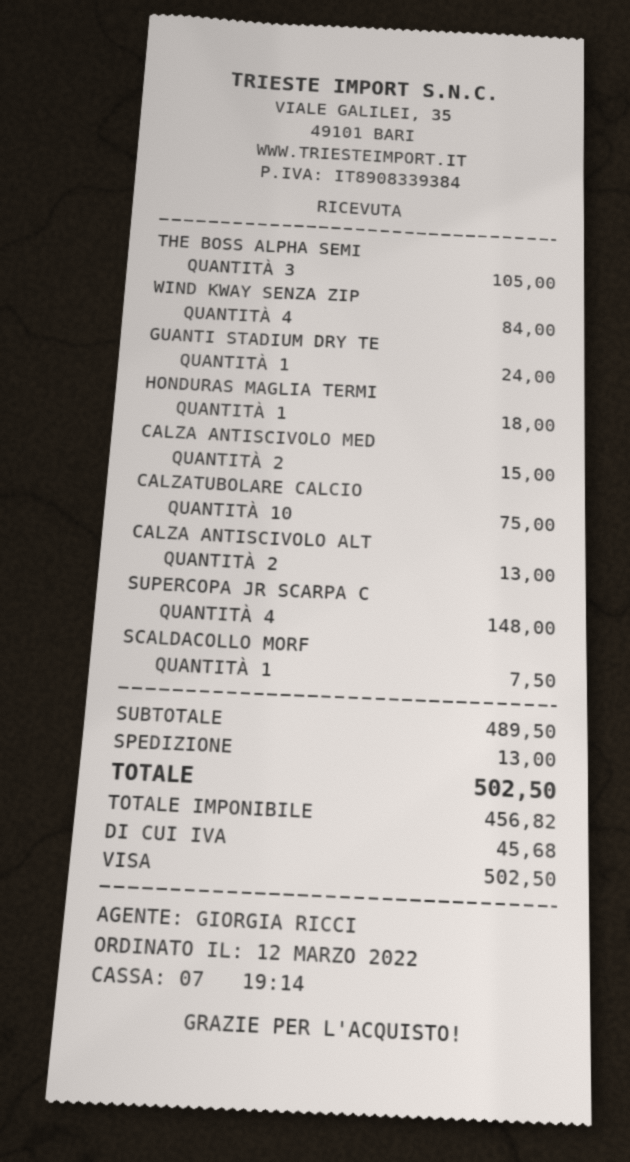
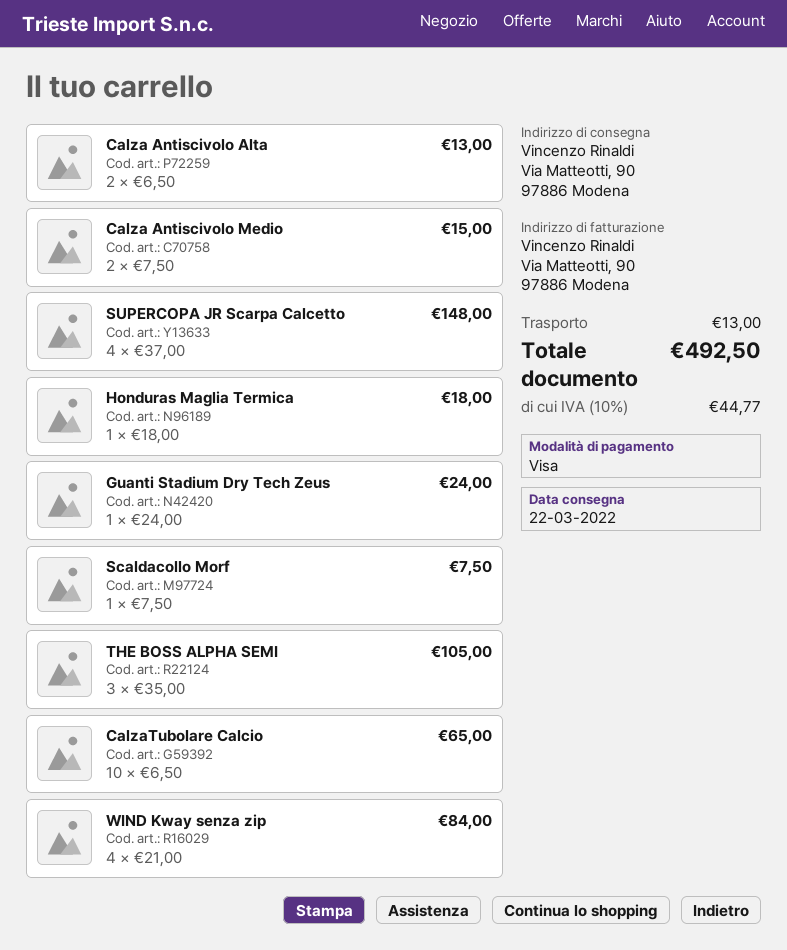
CALZATUBOLARE CALCIO: 10 for 75.00 -> 10 for 65.00
tax: 45.68 -> 44.77
total: 502.50 -> 492.50

